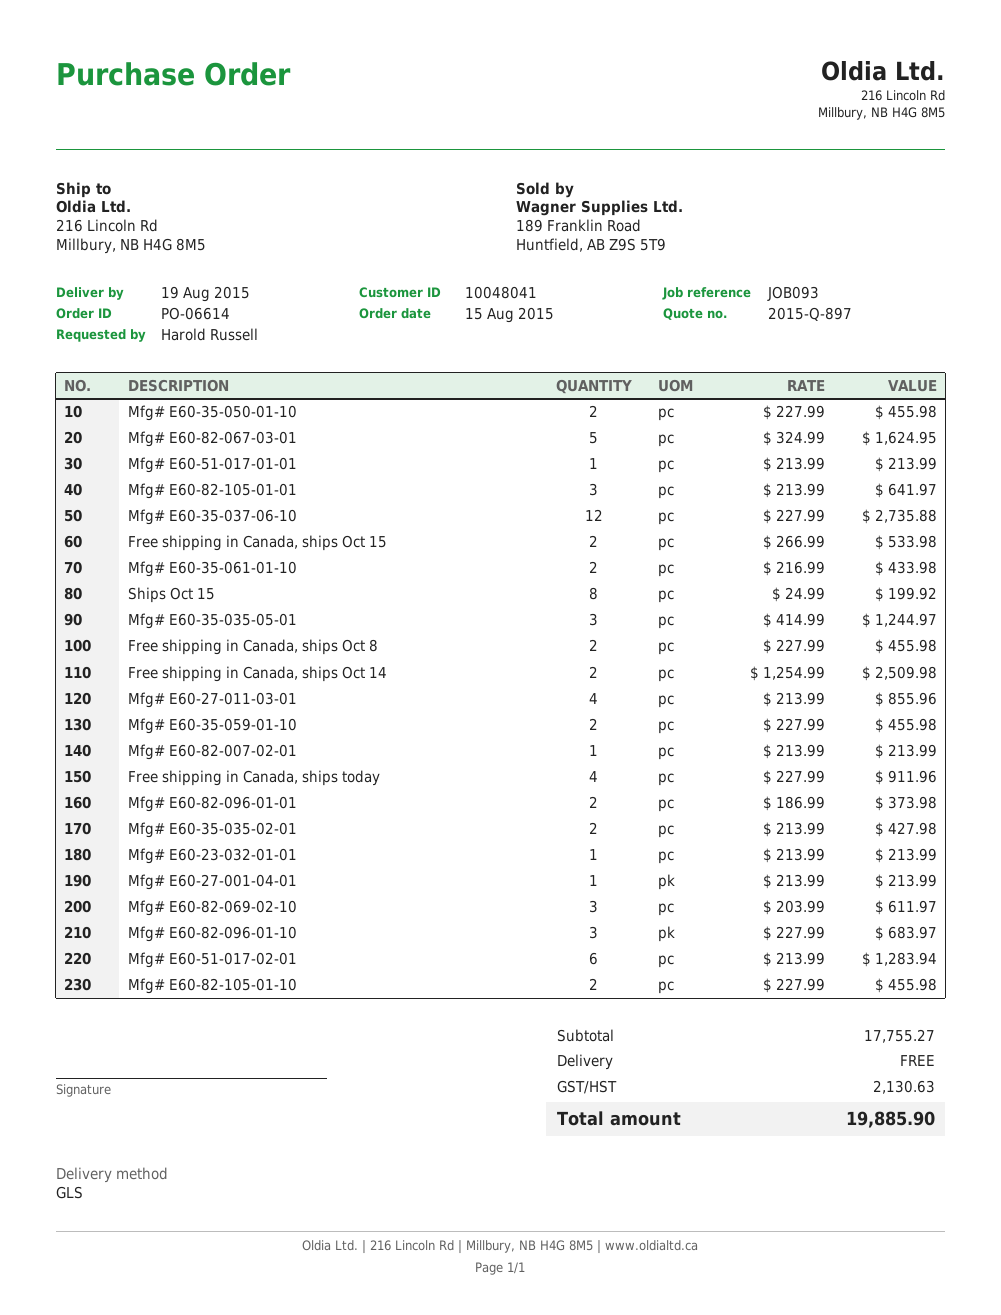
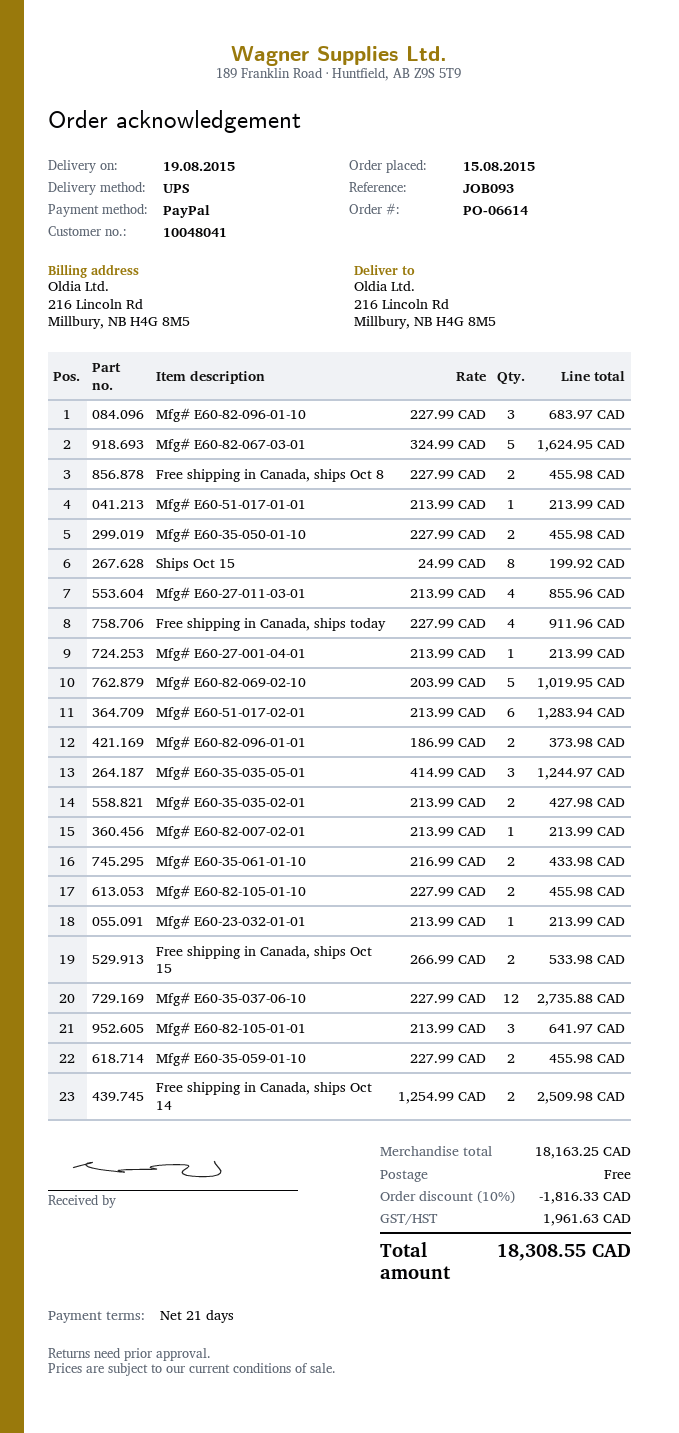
shipping method: GLS -> UPS
Mfg# E60-82-069-02-10: 3 x 203.99 = 611.97 -> 5 x 203.99 = 1019.95
subtotal: 17755.27 -> 18163.25
discount: none -> 10% = 1816.33
tax: 2130.63 -> 1961.63
total: 19885.90 -> 18308.55

